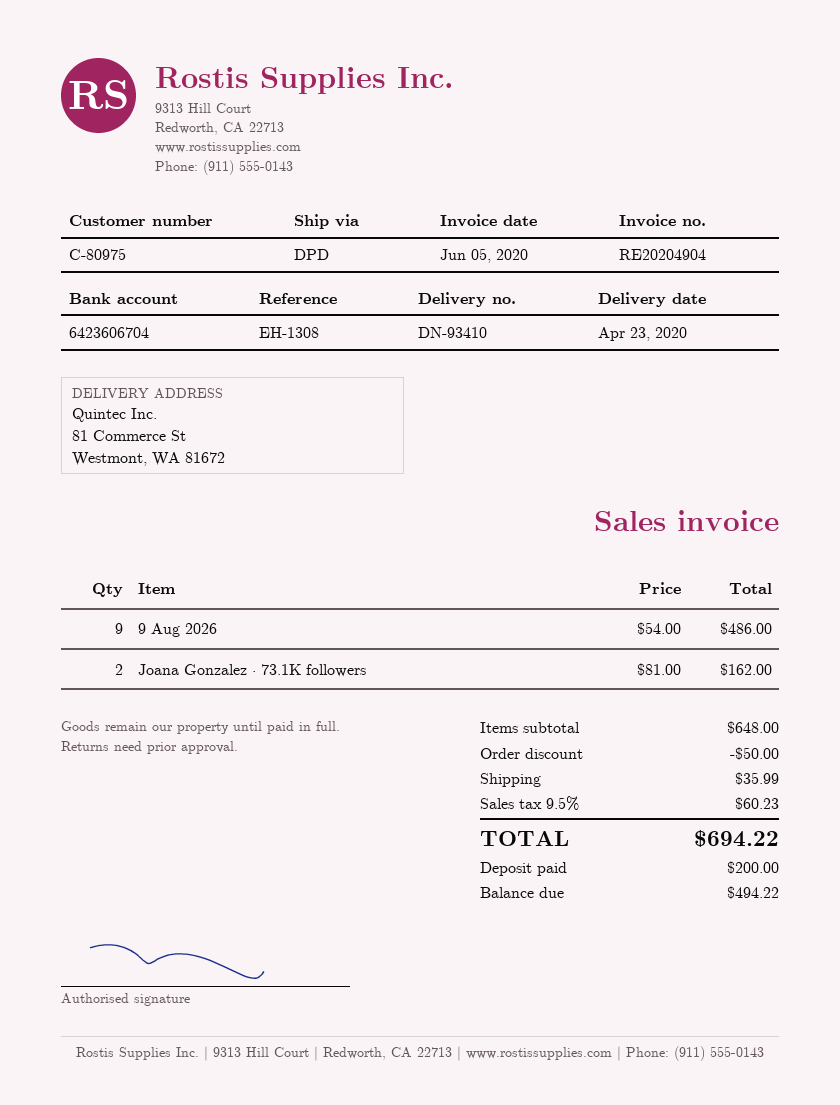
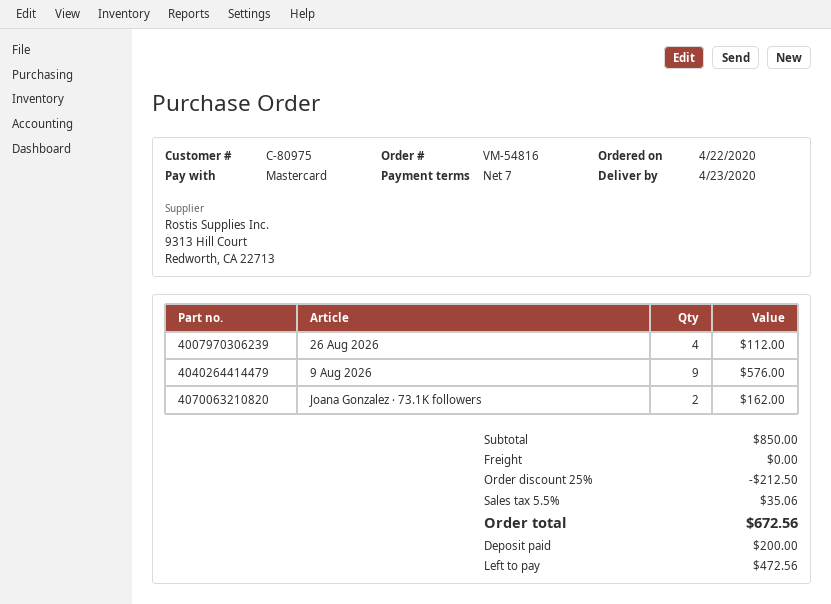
9 Aug 2026: 9 for 486.00 -> 9 for 576.00
26 Aug 2026: none -> 4 for 112.00
subtotal: 648.00 -> 850.00
discount: 50.00 -> 212.50
shipping: 35.99 -> 0.00
tax: 9.5% = 60.23 -> 5.5% = 35.06
total: 694.22 -> 672.56
balance: 494.22 -> 472.56

